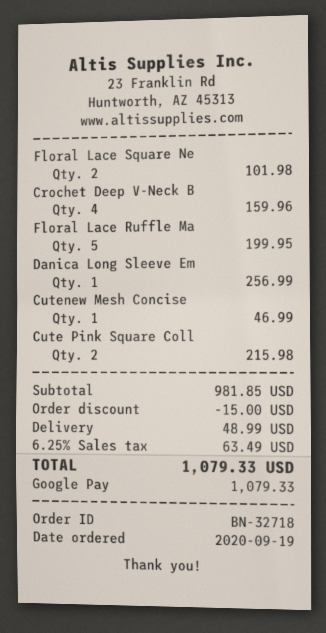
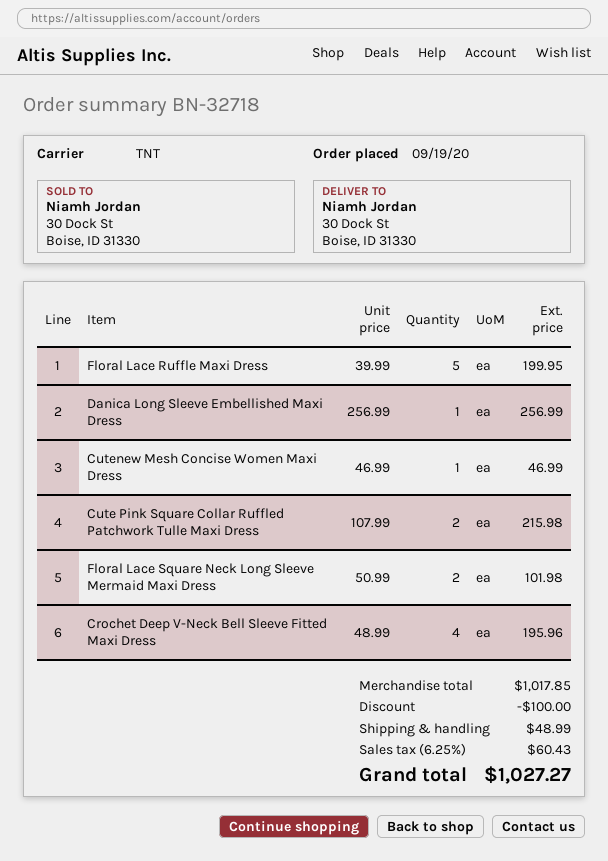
Crochet Deep V-Neck B: 4 for 159.96 -> 4 for 195.96
subtotal: 981.85 -> 1017.85
discount: 15.00 -> 100.00
tax: 6.25% = 63.49 -> 6.25% = 60.43
total: 1079.33 -> 1027.27

